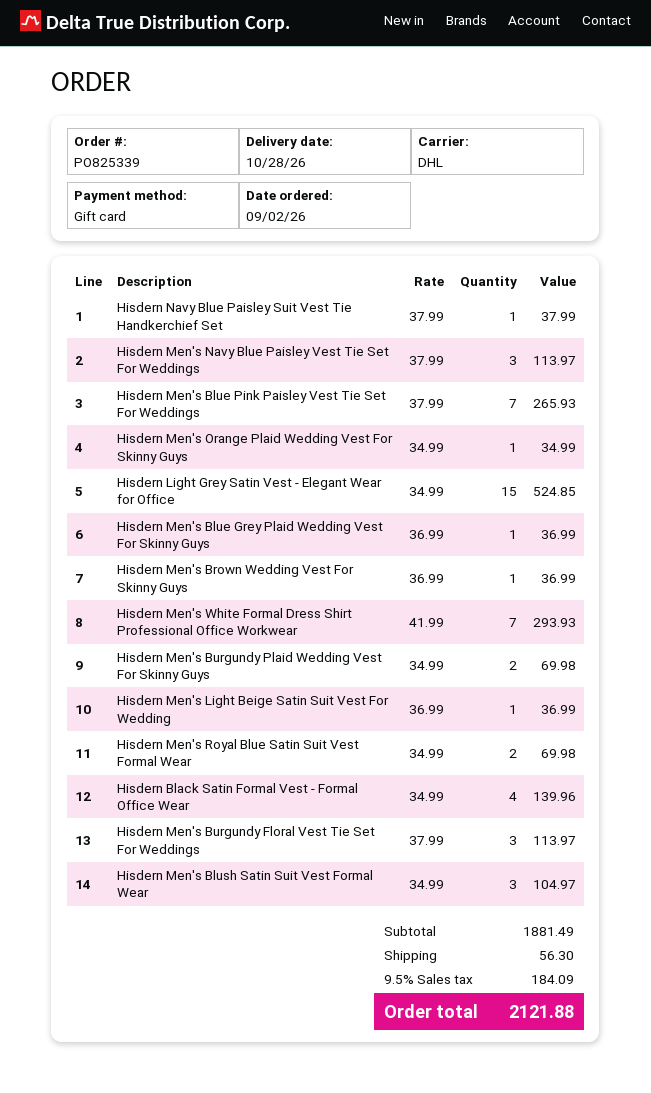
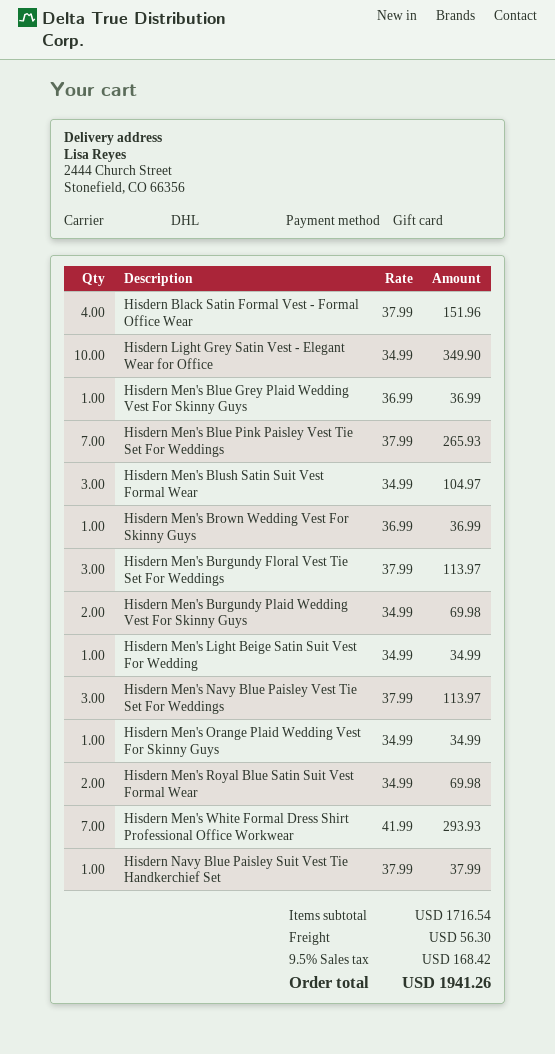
Hisdern Light Grey Satin Vest - Elegant Wear for Office: 15 x 34.99 = 524.85 -> 10 x 34.99 = 349.90
Hisdern Men's Light Beige Satin Suit Vest For Wedding: 1 x 36.99 = 36.99 -> 1 x 34.99 = 34.99
Hisdern Black Satin Formal Vest - Formal Office Wear: 4 x 34.99 = 139.96 -> 4 x 37.99 = 151.96
subtotal: 1881.49 -> 1716.54
tax: 9.5% = 184.09 -> 9.5% = 168.42
total: 2121.88 -> 1941.26

